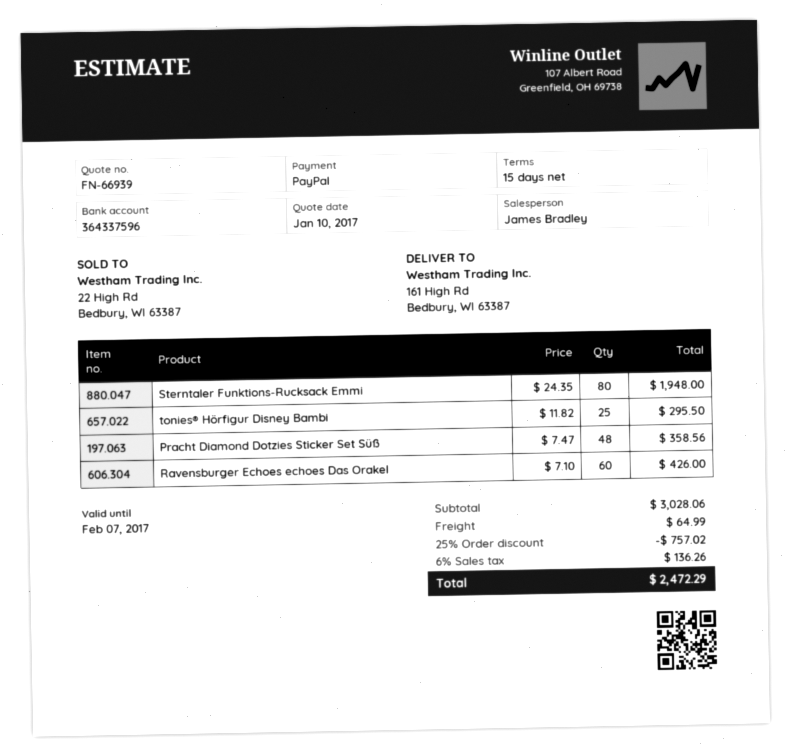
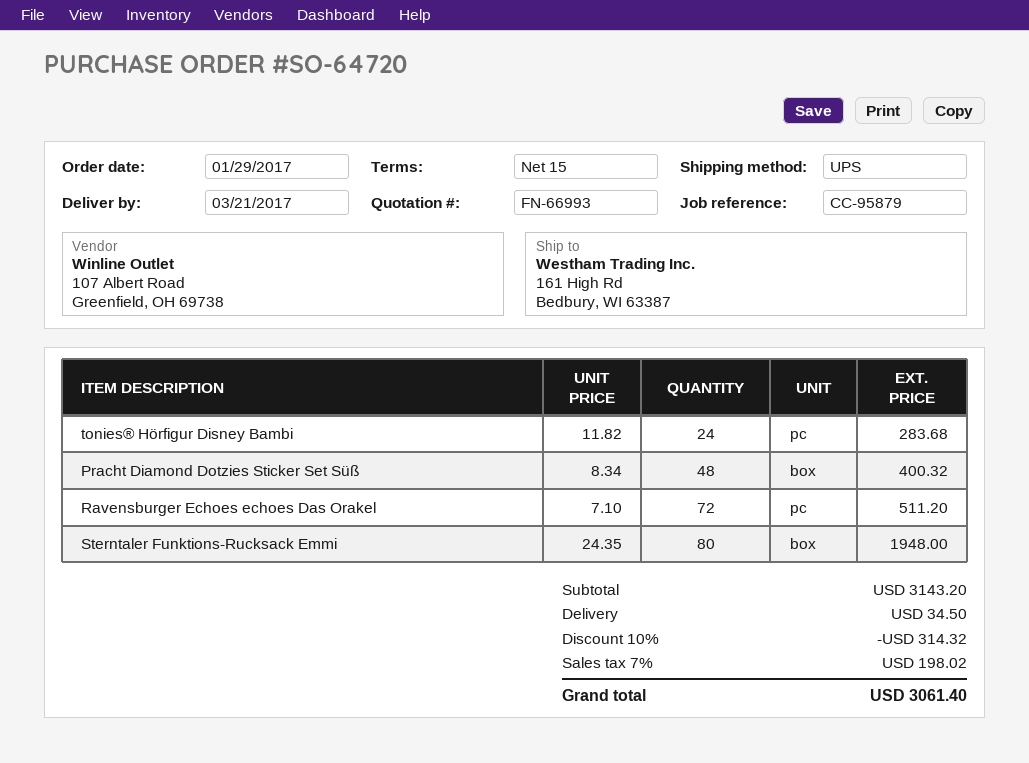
quote number: FN-66939 -> FN-66993
tonies® Hörfigur Disney Bambi: 25 x 11.82 = 295.50 -> 24 x 11.82 = 283.68
Pracht Diamond Dotzies Sticker Set Süß: 48 x 7.47 = 358.56 -> 48 x 8.34 = 400.32
Ravensburger Echoes echoes Das Orakel: 60 x 7.10 = 426.00 -> 72 x 7.10 = 511.20
subtotal: 3028.06 -> 3143.20
discount: 25% = 757.02 -> 10% = 314.32
shipping: 64.99 -> 34.50
tax: 6% = 136.26 -> 7% = 198.02
total: 2472.29 -> 3061.40

